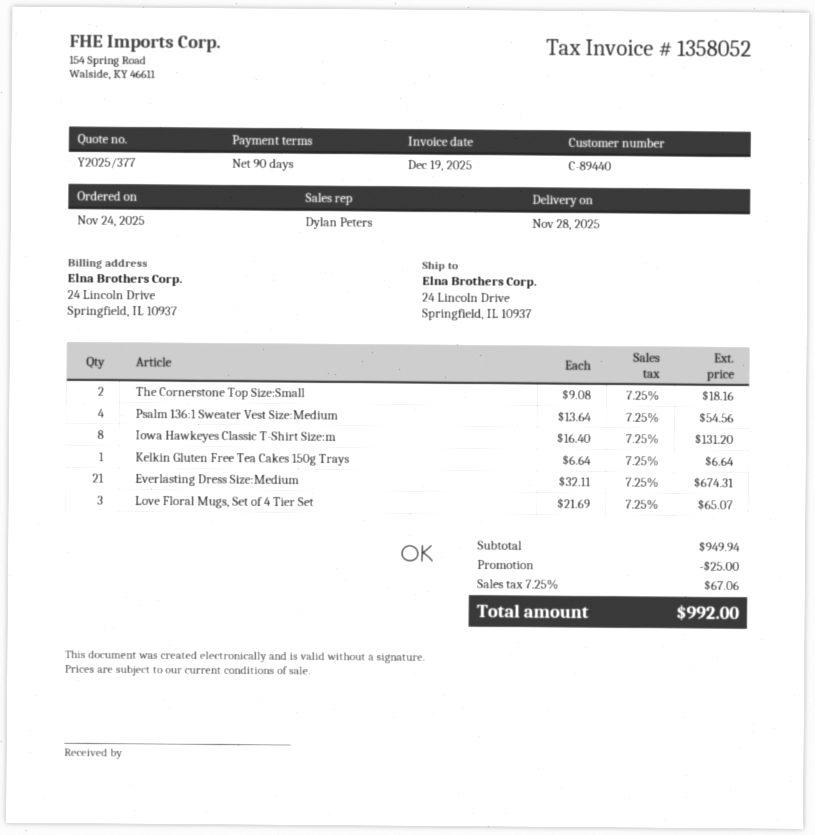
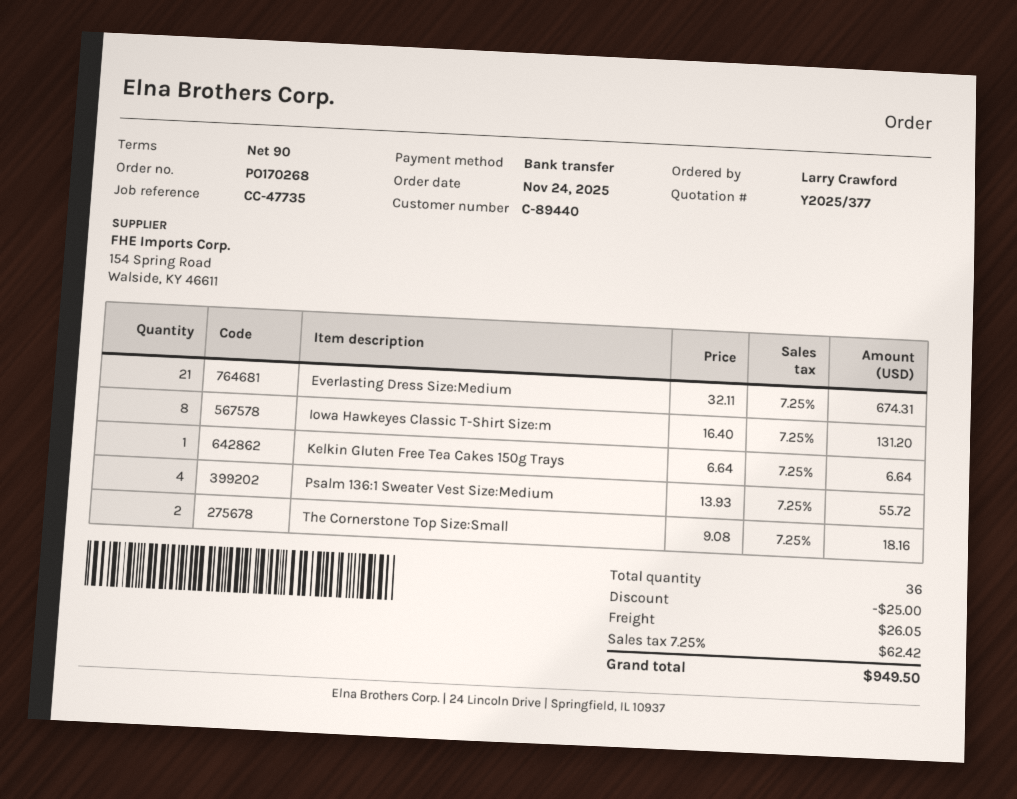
Psalm 136:1 Sweater Vest Size:Medium: 4 x 13.64 = 54.56 -> 4 x 13.93 = 55.72
Love Floral Mugs, Set of 4 Tier Set: 3 x 21.69 = 65.07 -> none
shipping: none -> 26.05
tax: 7.25% = 67.06 -> 7.25% = 62.42
total: 992.00 -> 949.50

